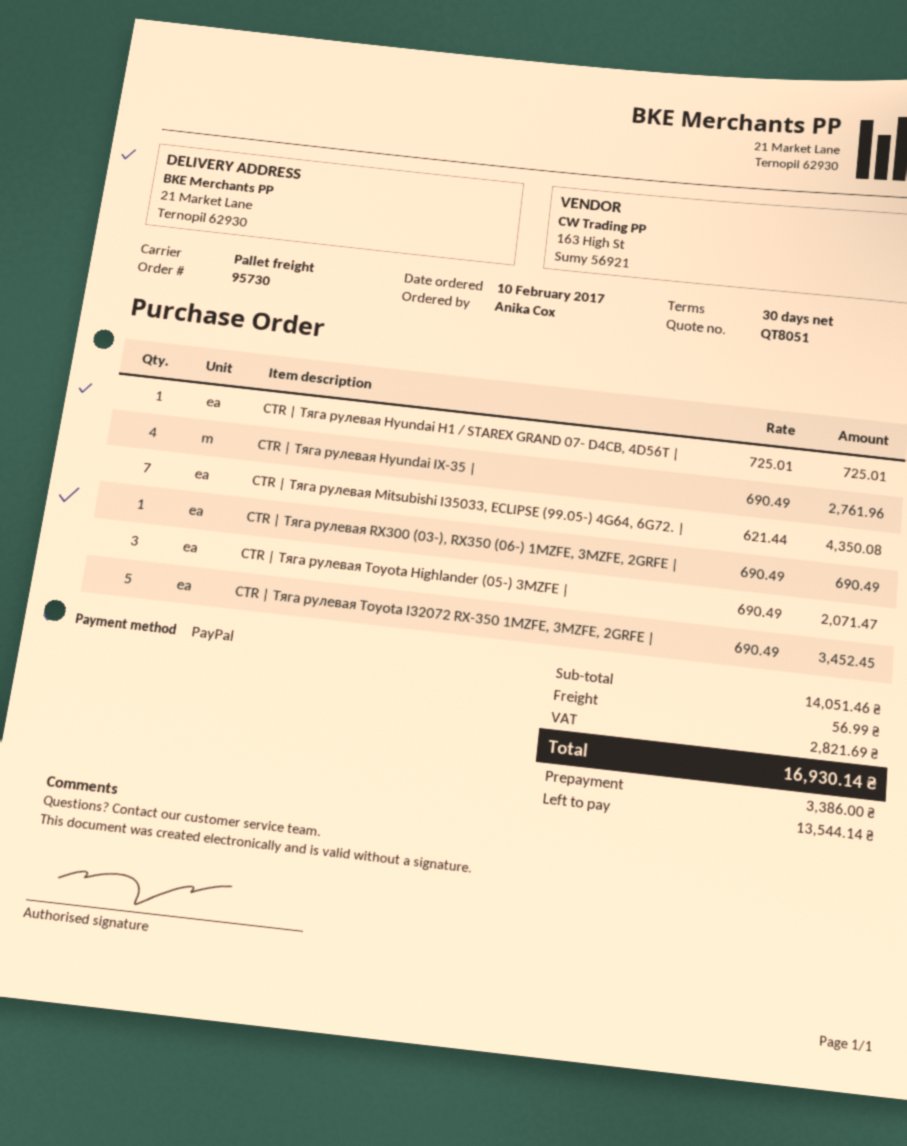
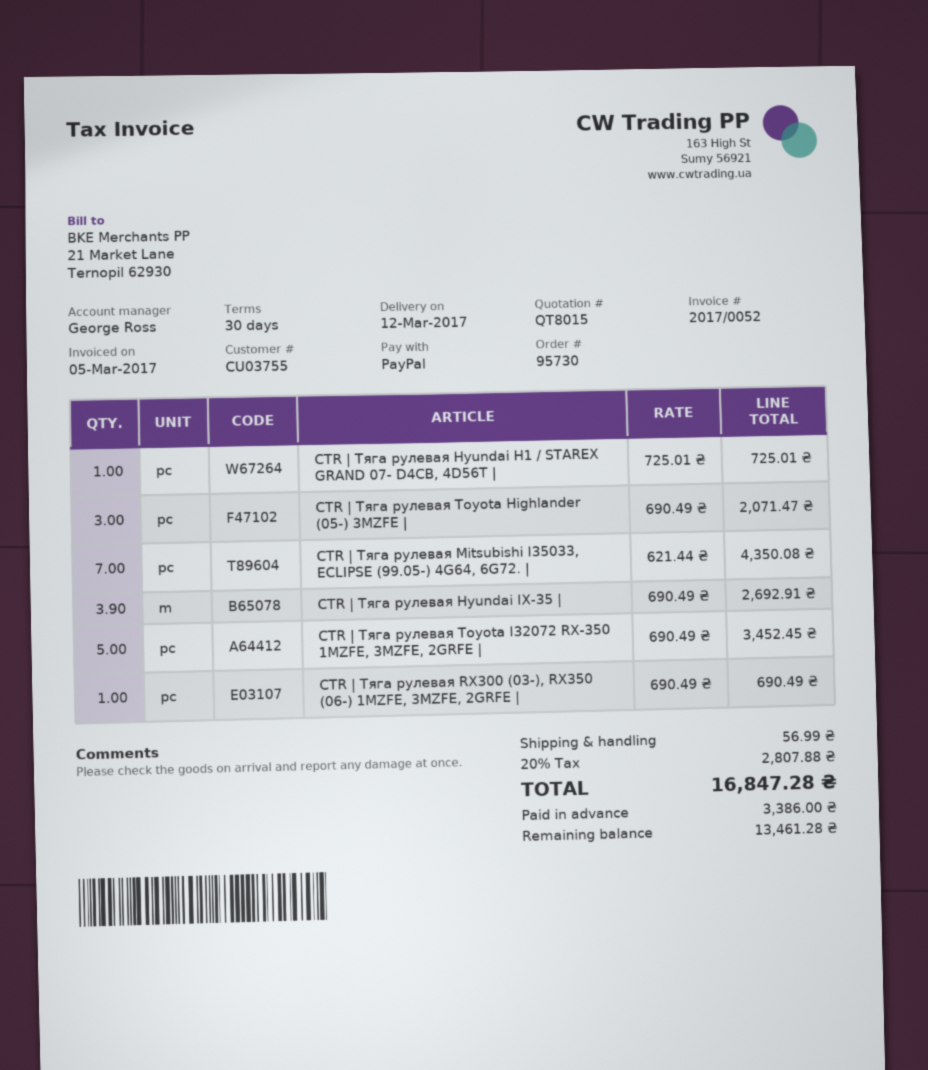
quote number: QT8051 -> QT8015
CTR | Тяга рулевая Hyundai IX-35 |: 4 x 690.49 = 2761.96 -> 3.9 x 690.49 = 2692.91
tax: 2821.69 -> 2807.88
total: 16930.14 -> 16847.28
balance: 13544.14 -> 13461.28

